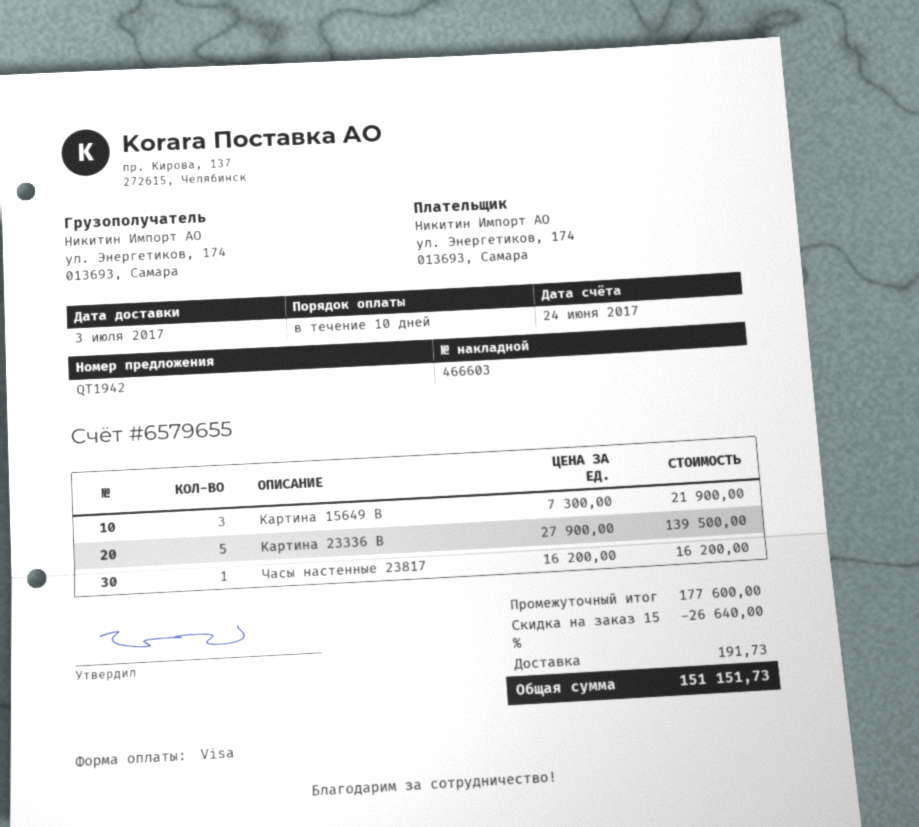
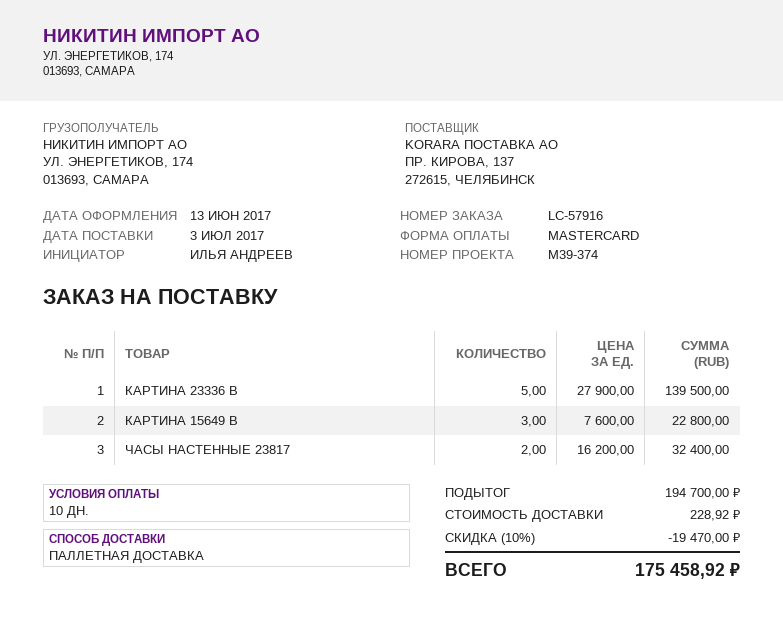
payment method: Visa -> Mastercard
Картина 15649 B: 3 x 7300.00 = 21900.00 -> 3 x 7600.00 = 22800.00
Часы настенные 23817: 1 x 16200.00 = 16200.00 -> 2 x 16200.00 = 32400.00
subtotal: 177600.00 -> 194700.00
discount: 15% = 26640.00 -> 10% = 19470.00
shipping: 191.73 -> 228.92
total: 151151.73 -> 175458.92

